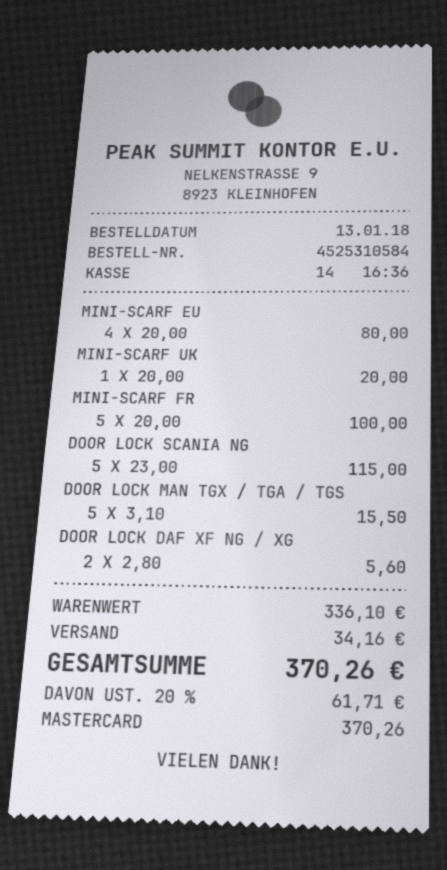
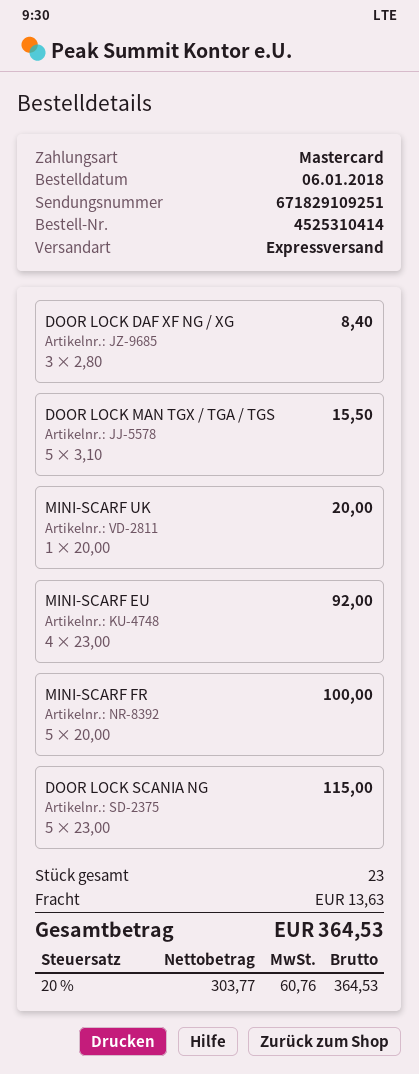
order number: 4525310584 -> 4525310414
order date: 2018-01-13 -> 2018-01-06
MINI-SCARF EU: 4 x 20.00 = 80.00 -> 4 x 23.00 = 92.00
DOOR LOCK DAF XF NG / XG: 2 x 2.80 = 5.60 -> 3 x 2.80 = 8.40
shipping: 34.16 -> 13.63
tax: 20% = 61.71 -> 20% = 60.76
total: 370.26 -> 364.53

